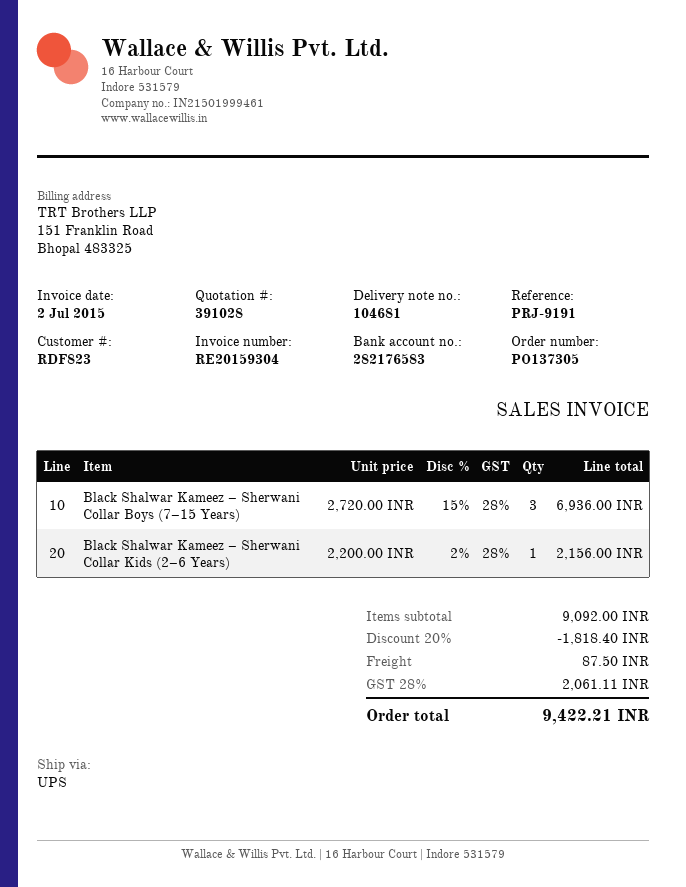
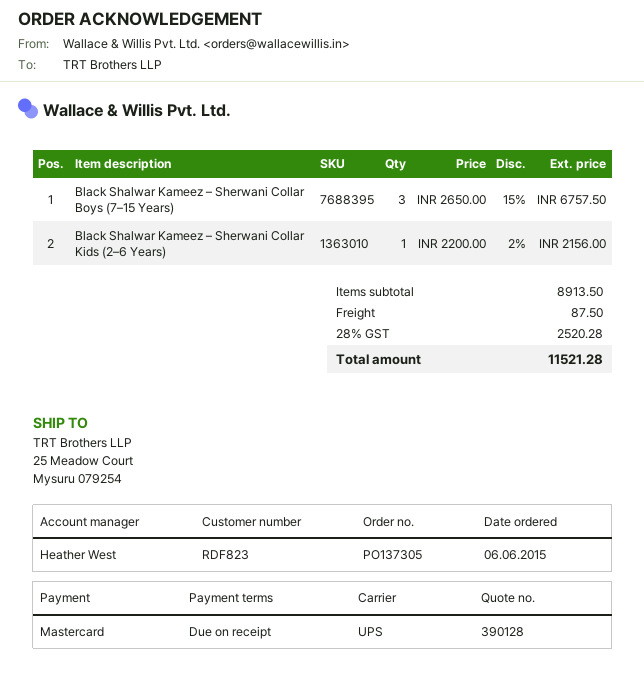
quote number: 391028 -> 390128
Black Shalwar Kameez – Sherwani Collar Boys (7–15 Years): 3 x 2720.00 - 15% = 6936.00 -> 3 x 2650.00 - 15% = 6757.50
subtotal: 9092.00 -> 8913.50
discount: 20% = 1818.40 -> none
tax: 28% = 2061.11 -> 28% = 2520.28
total: 9422.21 -> 11521.28

